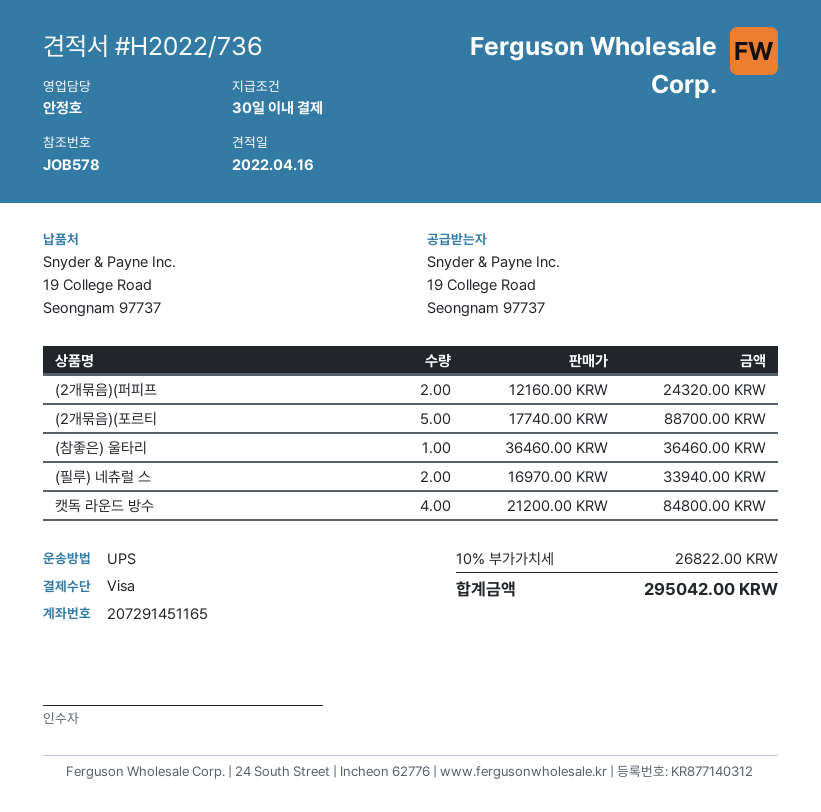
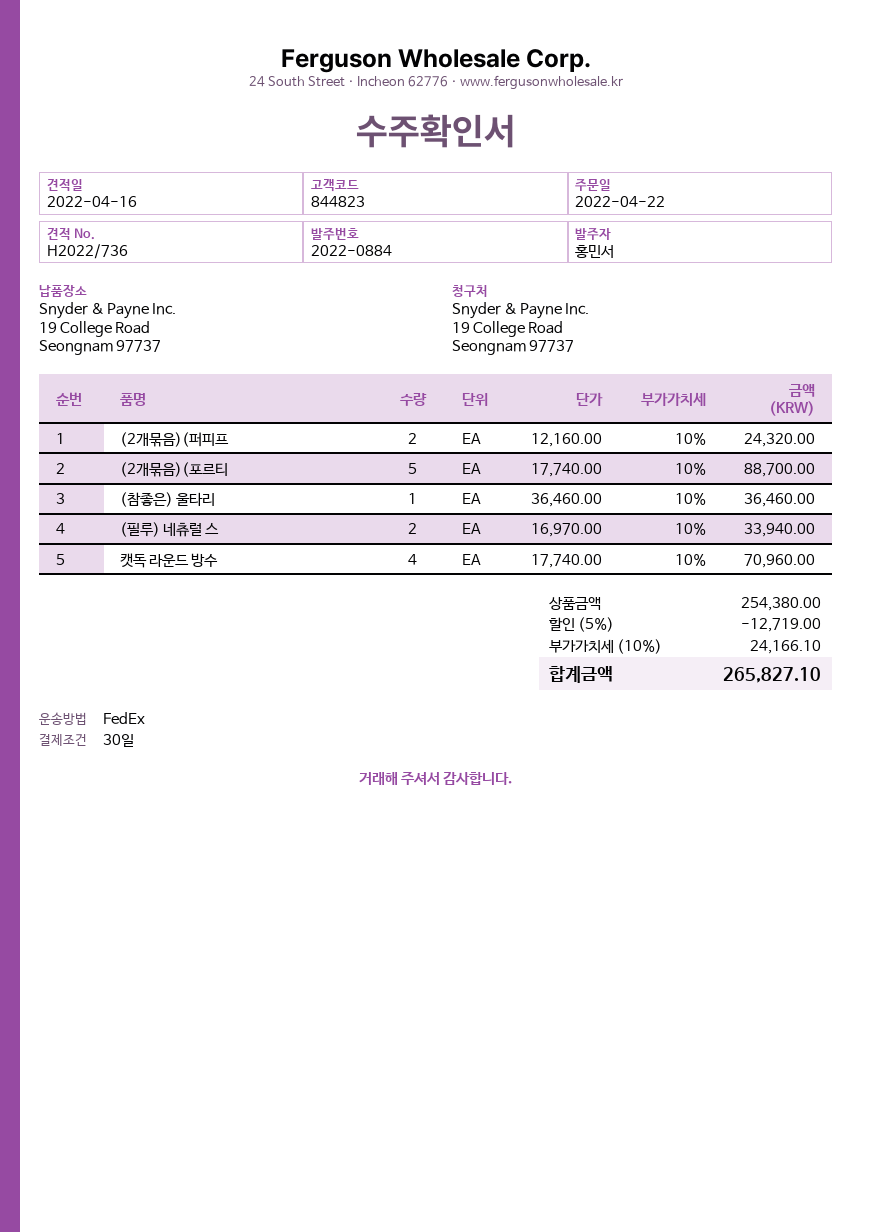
shipping method: UPS -> FedEx
캣독 라운드 방수: 4 x 21200.00 = 84800.00 -> 4 x 17740.00 = 70960.00
discount: none -> 5% = 12719.00
tax: 10% = 26822.00 -> 10% = 24166.10
total: 295042.00 -> 265827.10

